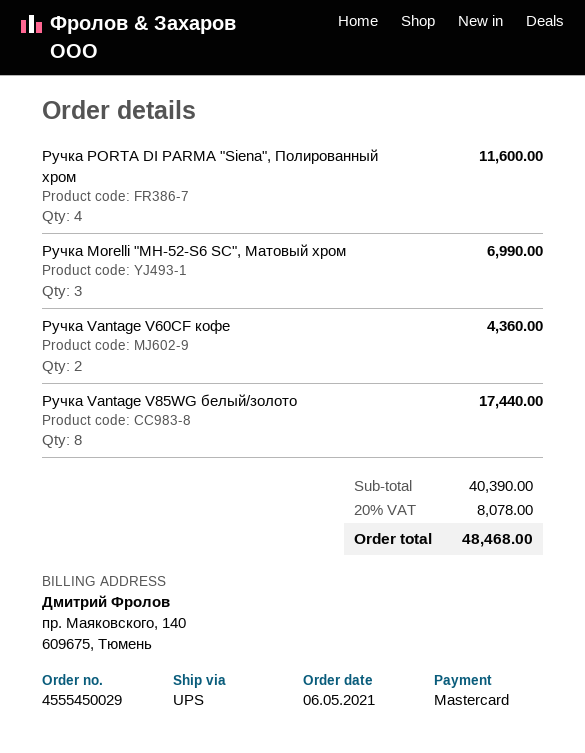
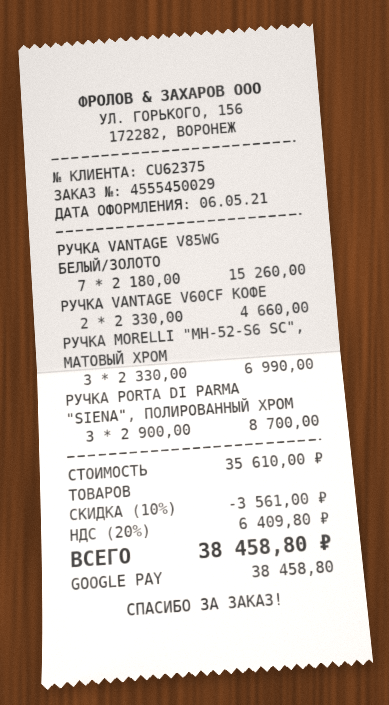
payment method: Mastercard -> Google Pay
Ручка PORTA DI PARMA "Siena", Полированный хром: 4 for 11600.00 -> 3 for 8700.00
Ручка Vantage V60CF кофе: 2 for 4360.00 -> 2 for 4660.00
Ручка Vantage V85WG белый/золото: 8 for 17440.00 -> 7 for 15260.00
subtotal: 40390.00 -> 35610.00
discount: none -> 10% = 3561.00
tax: 20% = 8078.00 -> 20% = 6409.80
total: 48468.00 -> 38458.80

